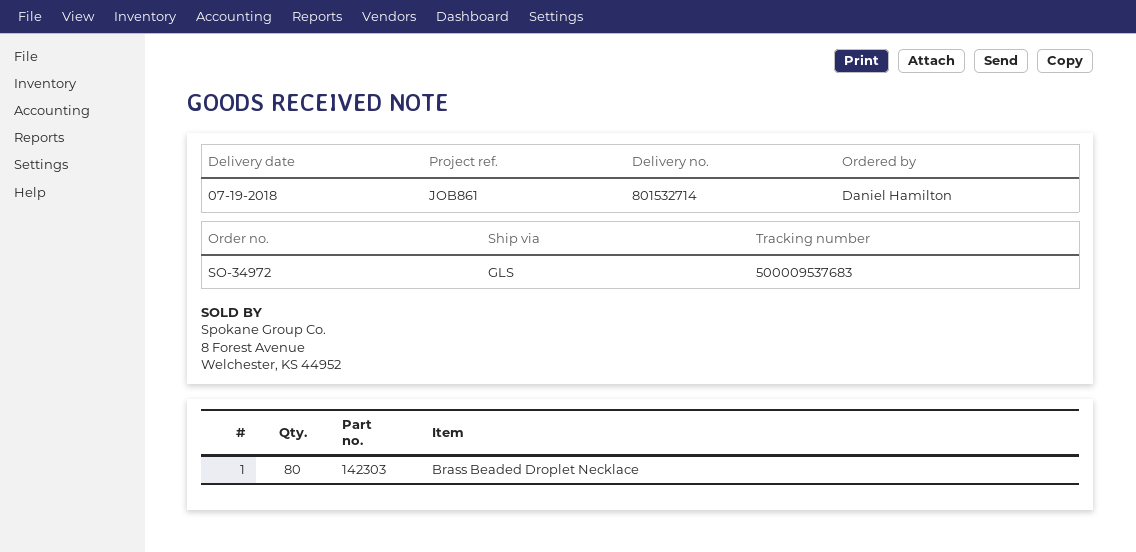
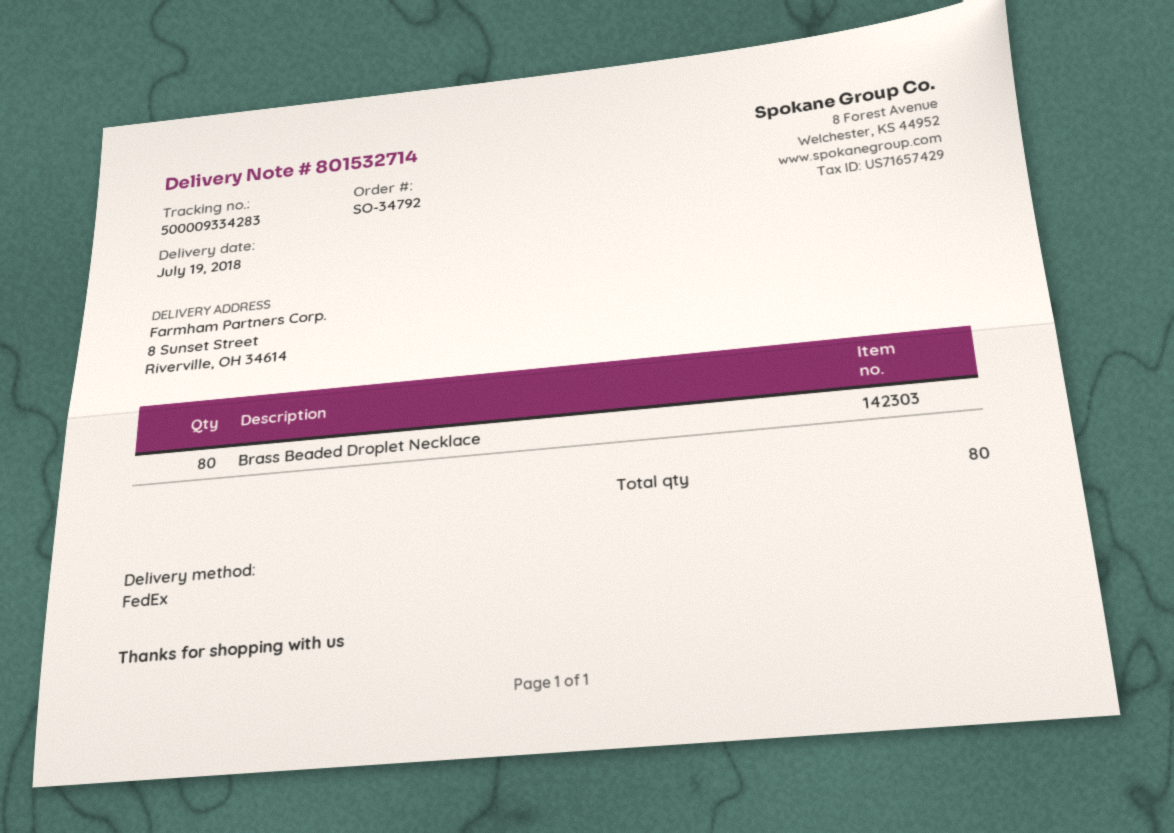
order number: SO-34972 -> SO-34792
shipping method: GLS -> FedEx
tracking number: 500009537683 -> 500009334283

